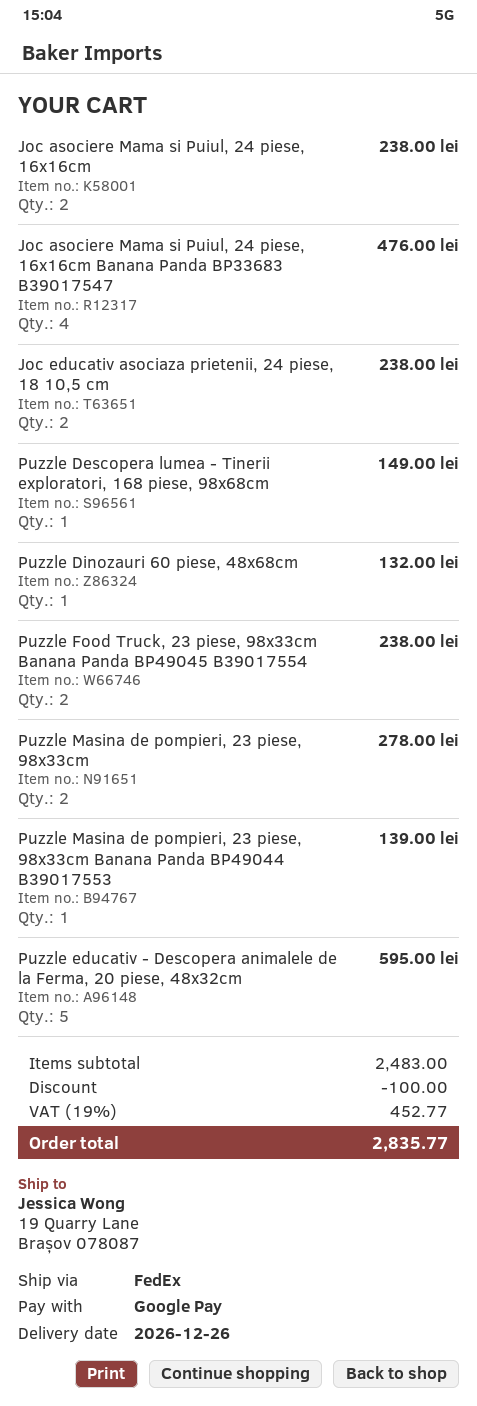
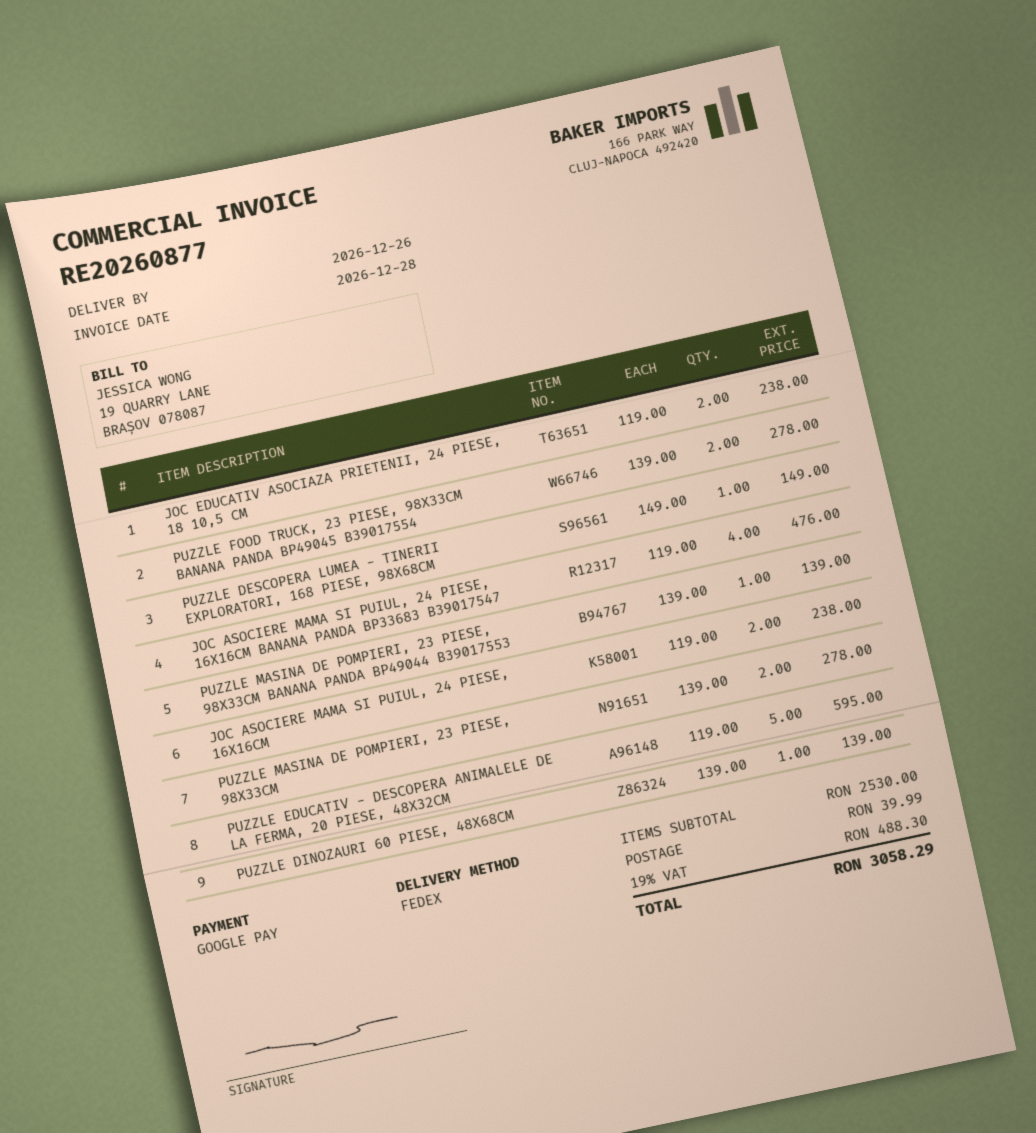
Puzzle Dinozauri 60 piese, 48x68cm: 1 for 132.00 -> 1 for 139.00
Puzzle Food Truck, 23 piese, 98x33cm Banana Panda BP49045 B39017554: 2 for 238.00 -> 2 for 278.00
subtotal: 2483.00 -> 2530.00
discount: 100.00 -> none
shipping: none -> 39.99
tax: 19% = 452.77 -> 19% = 488.30
total: 2835.77 -> 3058.29

